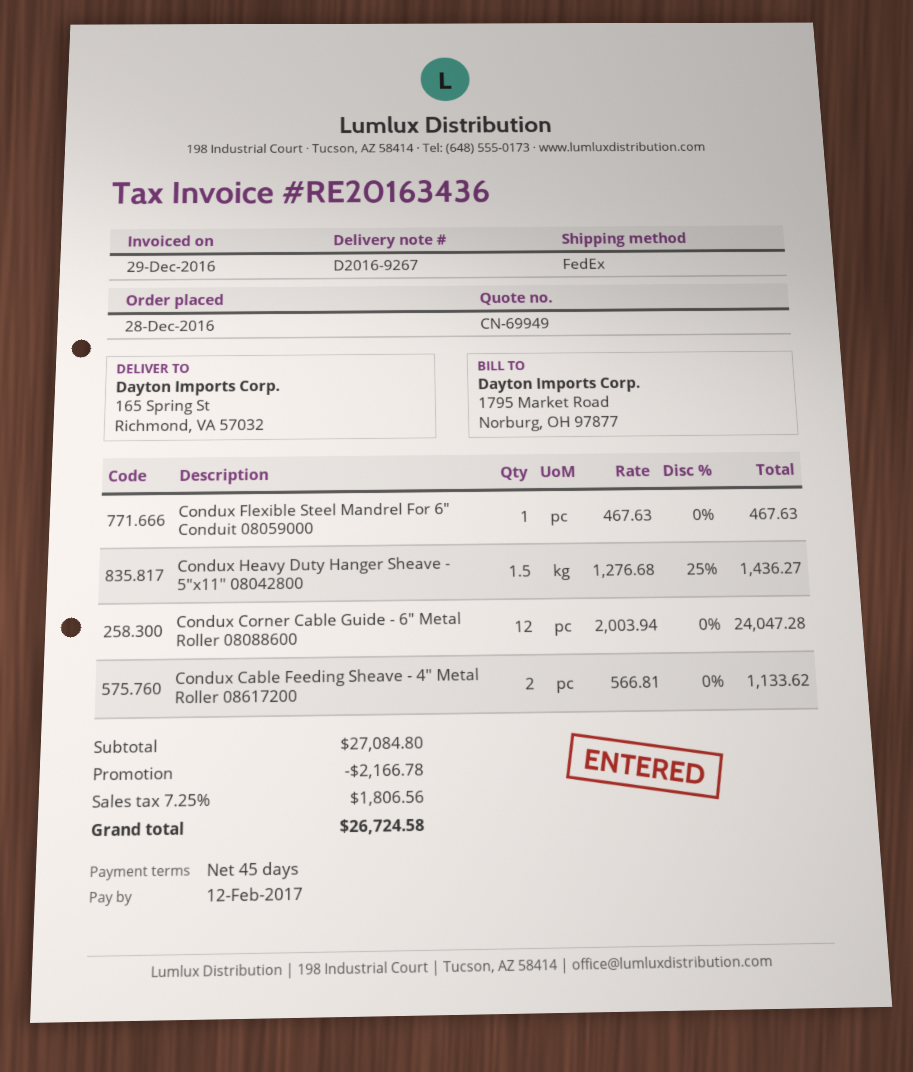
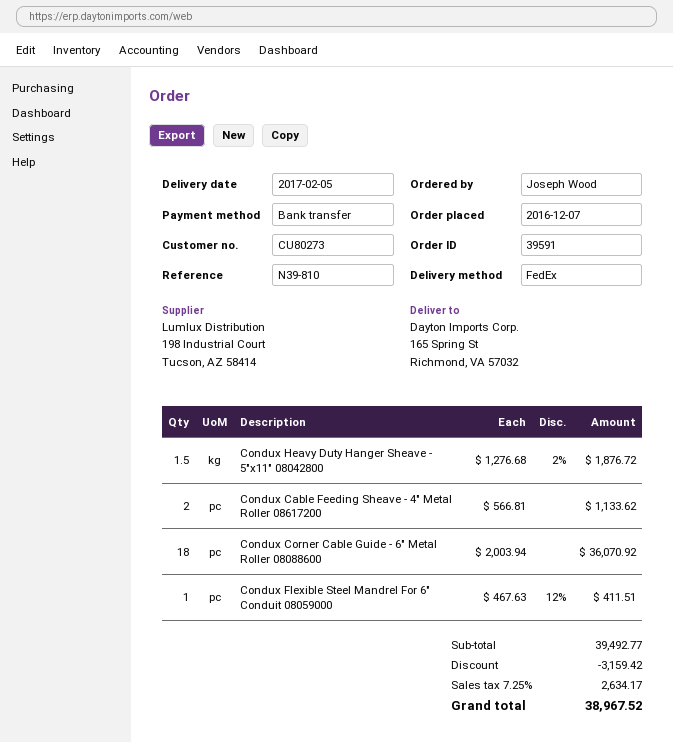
order date: 2016-12-28 -> 2016-12-07
Condux Flexible Steel Mandrel For 6" Conduit 08059000: 1 x 467.63 = 467.63 -> 1 x 467.63 - 12% = 411.51
Condux Heavy Duty Hanger Sheave - 5"x11" 08042800: 1.5 x 1276.68 - 25% = 1436.27 -> 1.5 x 1276.68 - 2% = 1876.72
Condux Corner Cable Guide - 6" Metal Roller 08088600: 12 x 2003.94 = 24047.28 -> 18 x 2003.94 = 36070.92
subtotal: 27084.80 -> 39492.77
discount: 2166.78 -> 3159.42
tax: 7.25% = 1806.56 -> 7.25% = 2634.17
total: 26724.58 -> 38967.52

